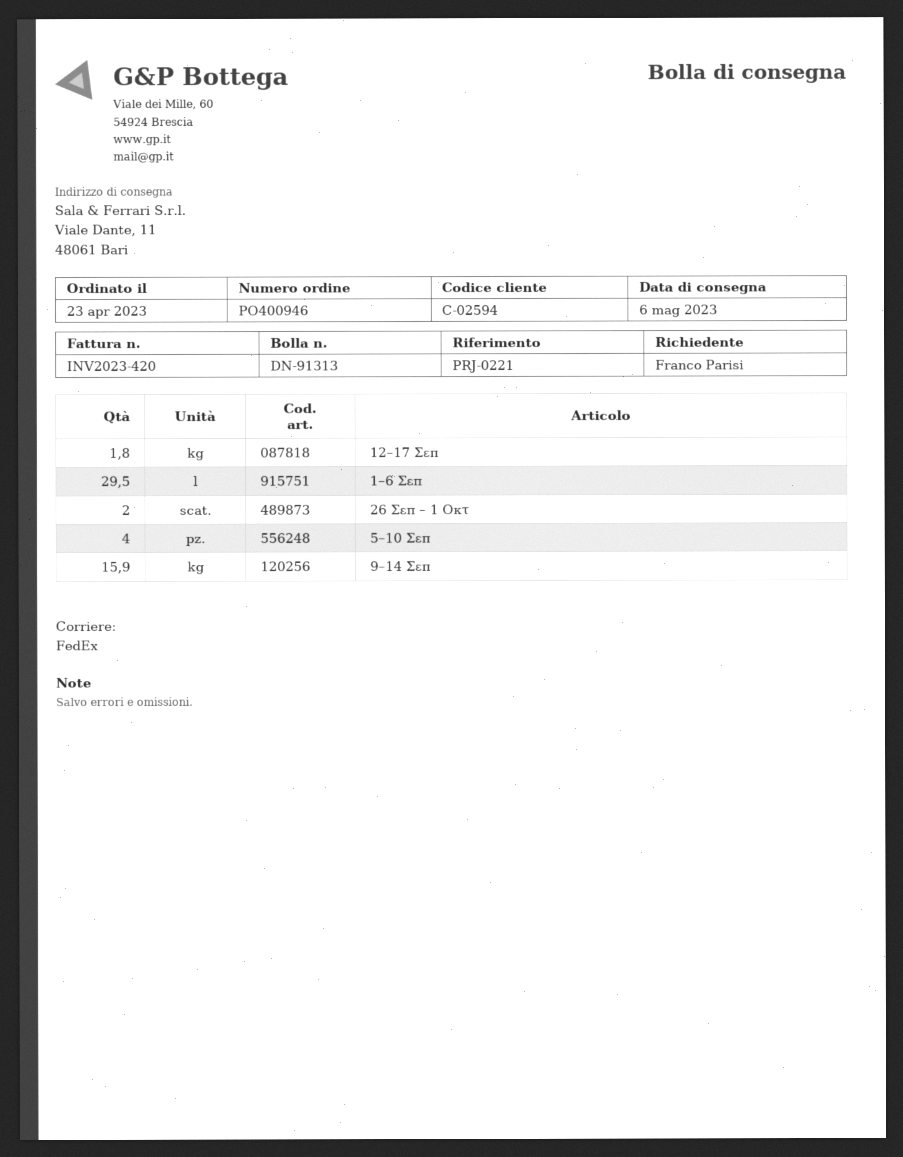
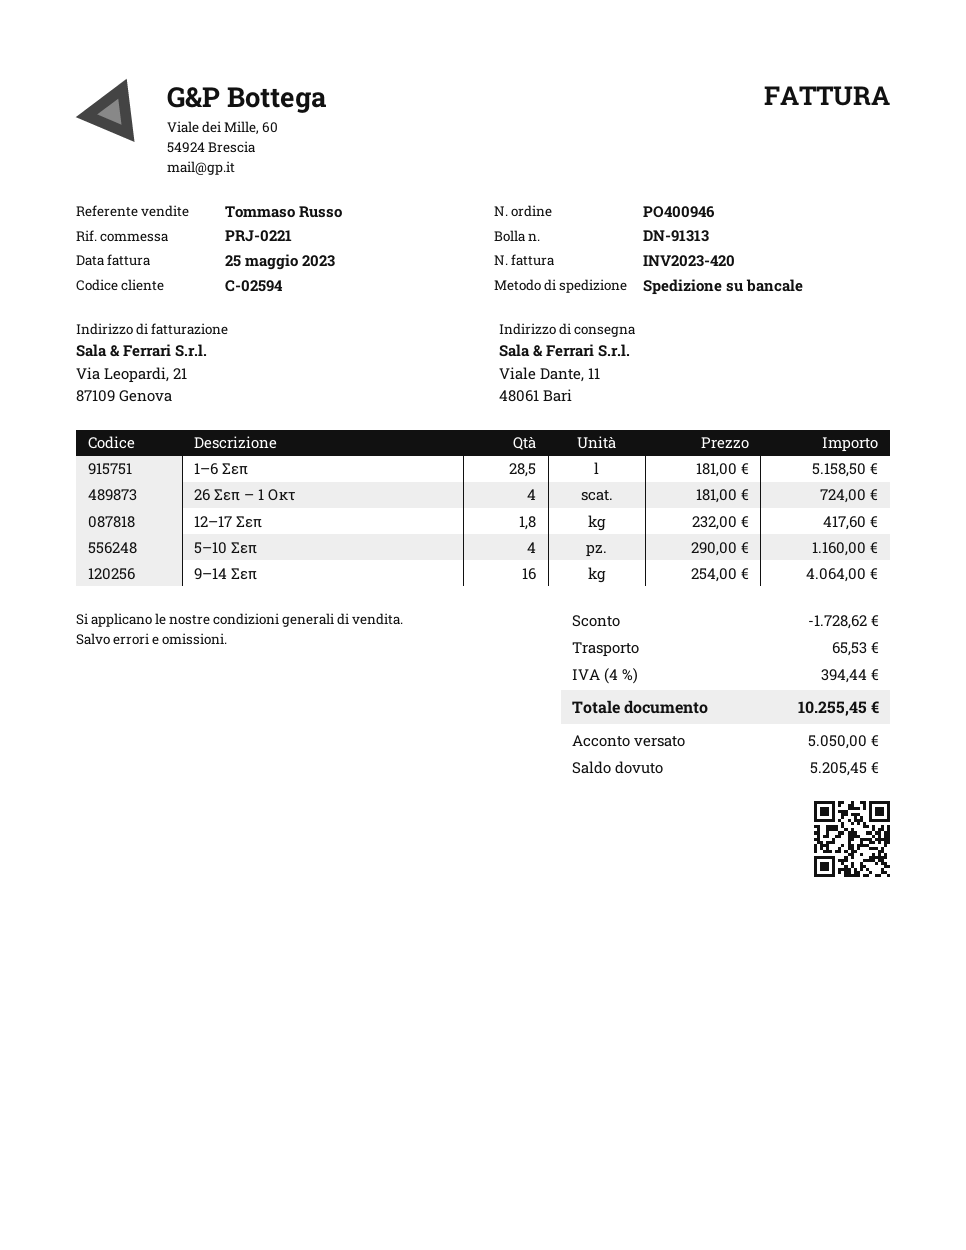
shipping method: FedEx -> pallet freight
1–6 Σεπ: 29.5 -> 28.5
26 Σεπ – 1 Οκτ: 2 -> 4
9–14 Σεπ: 15.9 -> 16

